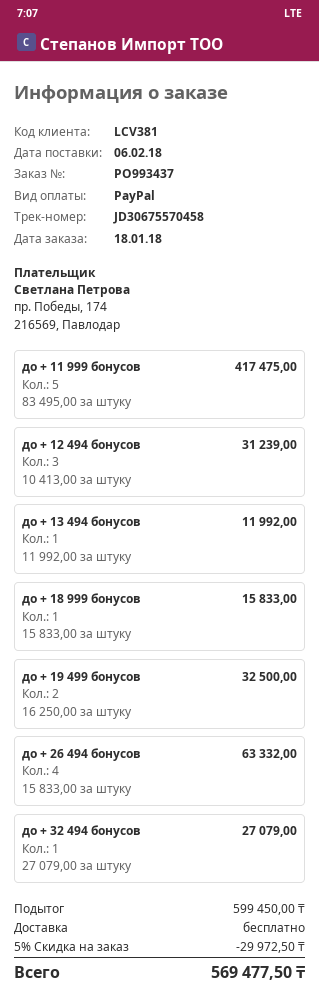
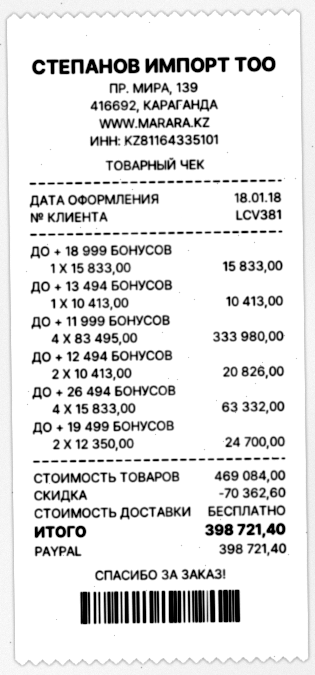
до + 11 999 бонусов: 5 x 83495.00 = 417475.00 -> 4 x 83495.00 = 333980.00
до + 12 494 бонусов: 3 x 10413.00 = 31239.00 -> 2 x 10413.00 = 20826.00
до + 13 494 бонусов: 1 x 11992.00 = 11992.00 -> 1 x 10413.00 = 10413.00
до + 19 499 бонусов: 2 x 16250.00 = 32500.00 -> 2 x 12350.00 = 24700.00
до + 32 494 бонусов: 1 x 27079.00 = 27079.00 -> none
subtotal: 599450.00 -> 469084.00
discount: 29972.50 -> 70362.60
total: 569477.50 -> 398721.40

